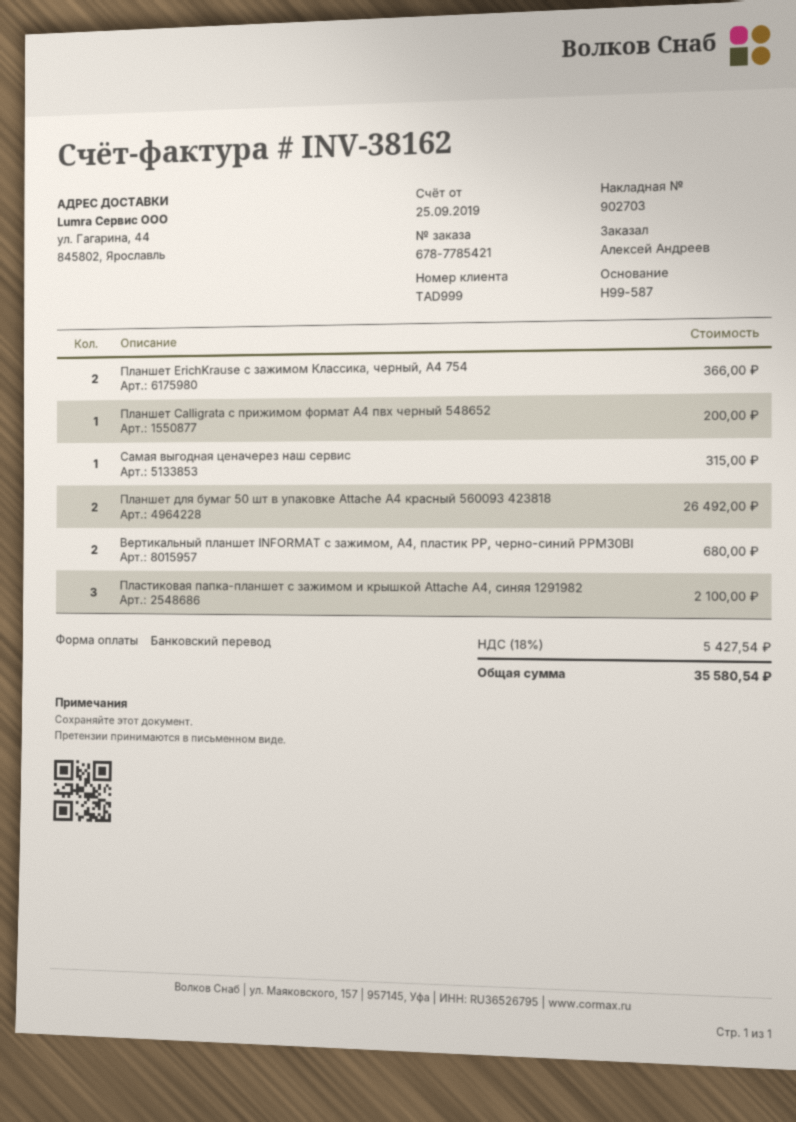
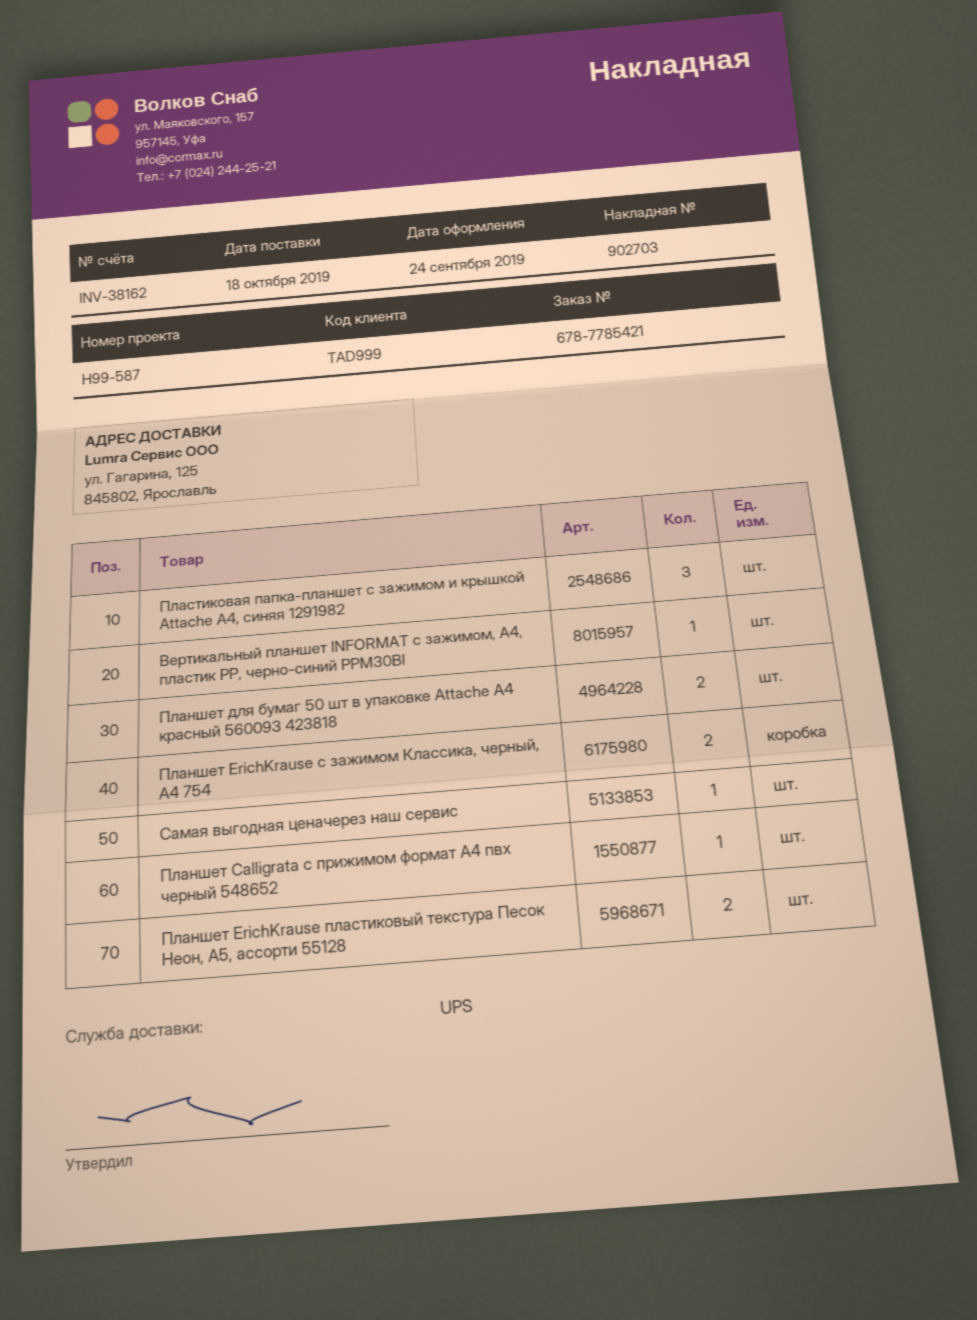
ship to: ул. Гагарина, 44, 845802, Ярославль -> ул. Гагарина, 125, 845802, Ярославль
Вертикальный планшет INFORMAT с зажимом, А4, пластик PP, черно-синий PPM30Bl: 2 -> 1
Планшет ErichKrause пластиковый текстура Песок Неон, A5, ассорти 55128: none -> 2

